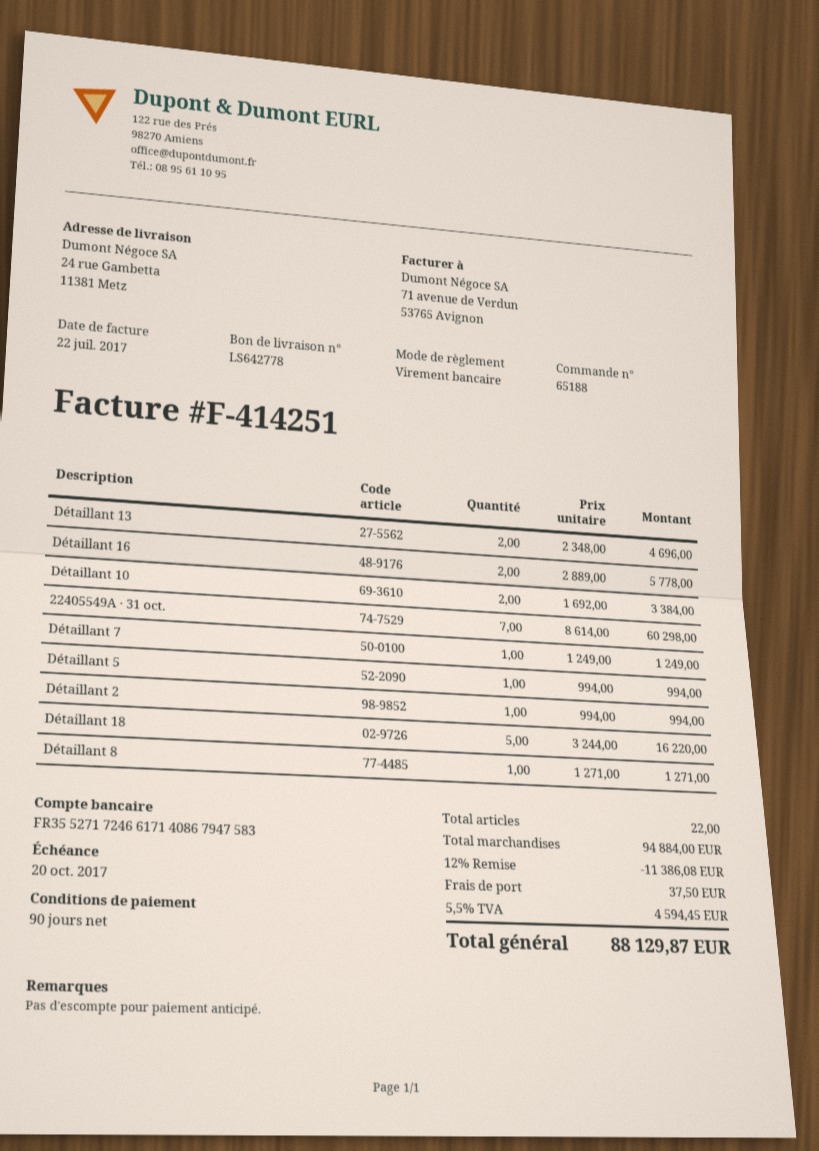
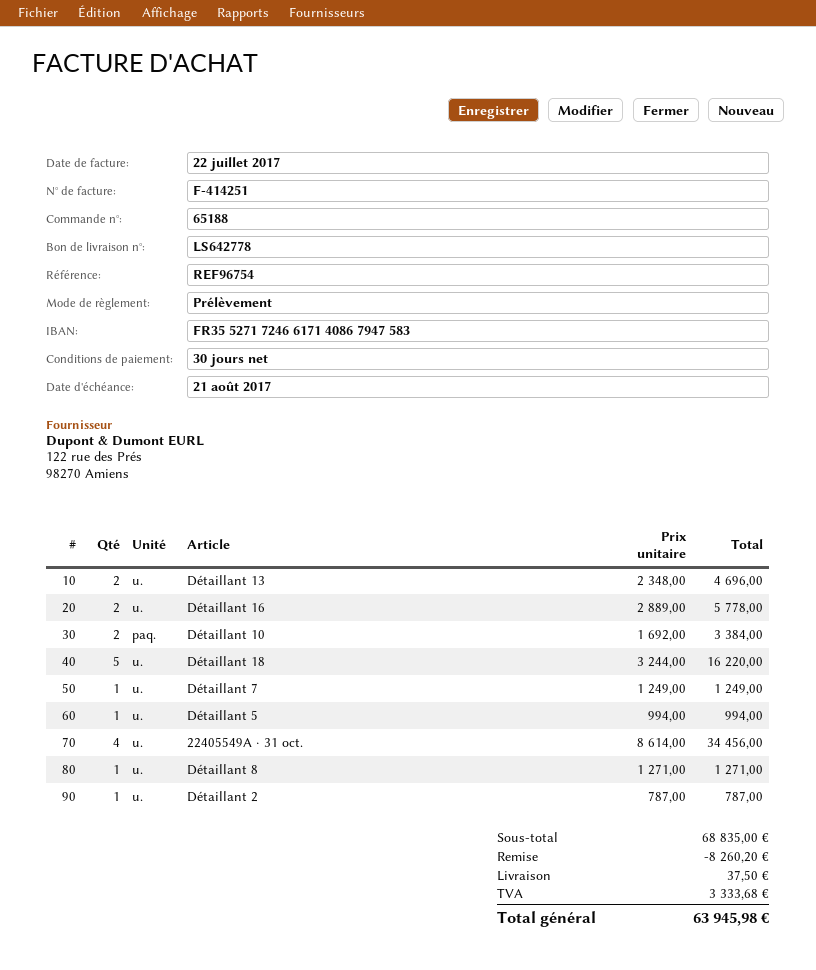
payment terms: 90 days -> 30 days
due date: 2017-10-20 -> 2017-08-21
payment method: bank transfer -> direct debit
22405549A · 31 oct.: 7 x 8614.00 = 60298.00 -> 4 x 8614.00 = 34456.00
Détaillant 2: 1 x 994.00 = 994.00 -> 1 x 787.00 = 787.00
subtotal: 94884.00 -> 68835.00
discount: 11386.08 -> 8260.20
tax: 4594.45 -> 3333.68
total: 88129.87 -> 63945.98

